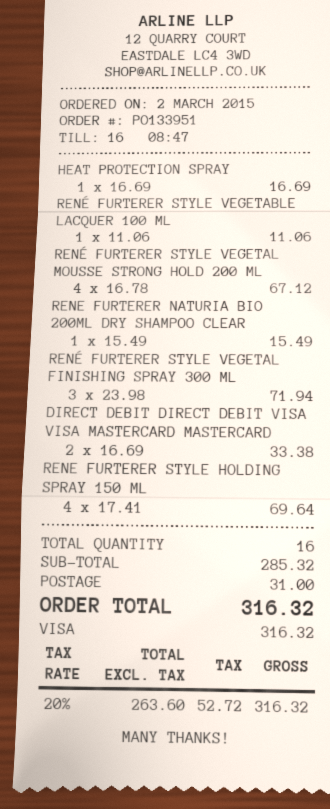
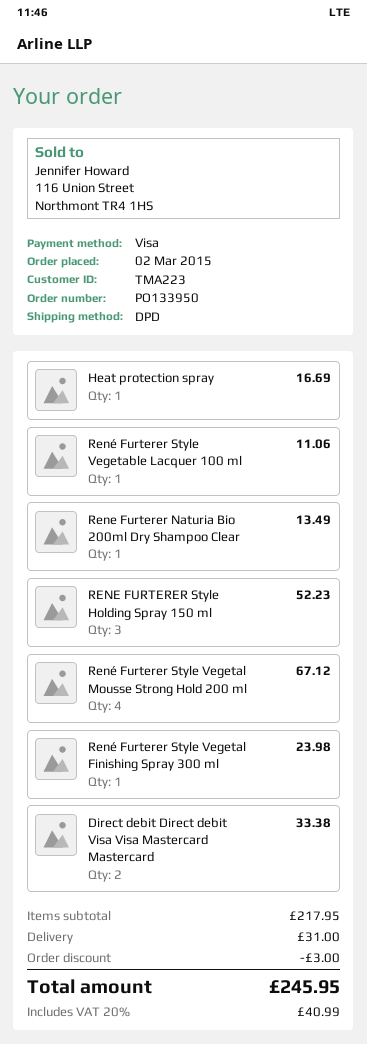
order number: PO133951 -> PO133950
RENE FURTERER NATURIA BIO 200ML DRY SHAMPOO CLEAR: 1 for 15.49 -> 1 for 13.49
RENÉ FURTERER STYLE VEGETAL FINISHING SPRAY 300 ML: 3 for 71.94 -> 1 for 23.98
RENE FURTERER STYLE HOLDING SPRAY 150 ML: 4 for 69.64 -> 3 for 52.23
subtotal: 285.32 -> 217.95
discount: none -> 3.00
tax: 20% = 52.72 -> 20% = 40.99
total: 316.32 -> 245.95

